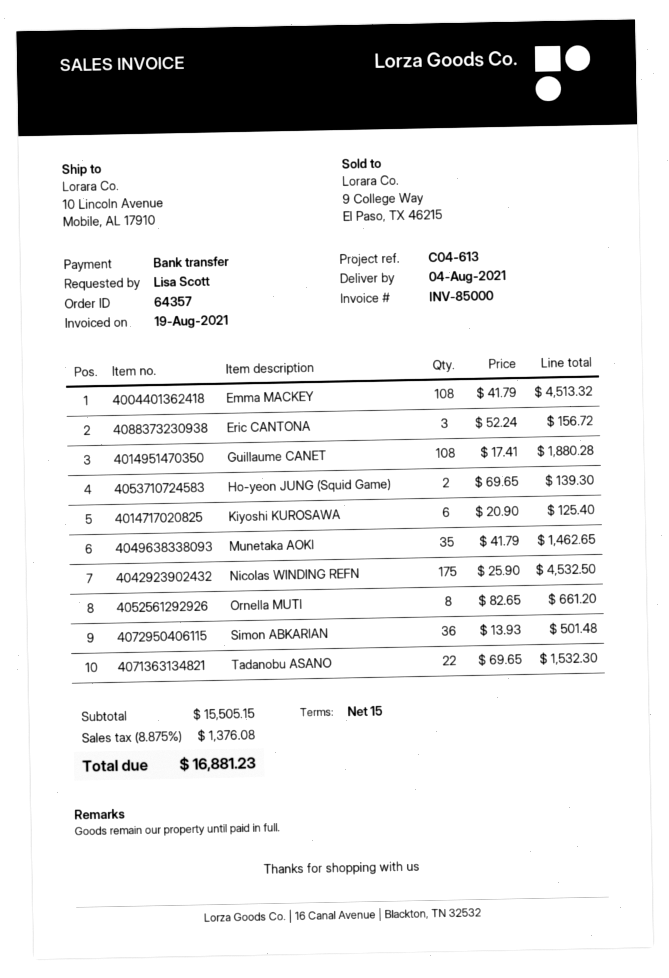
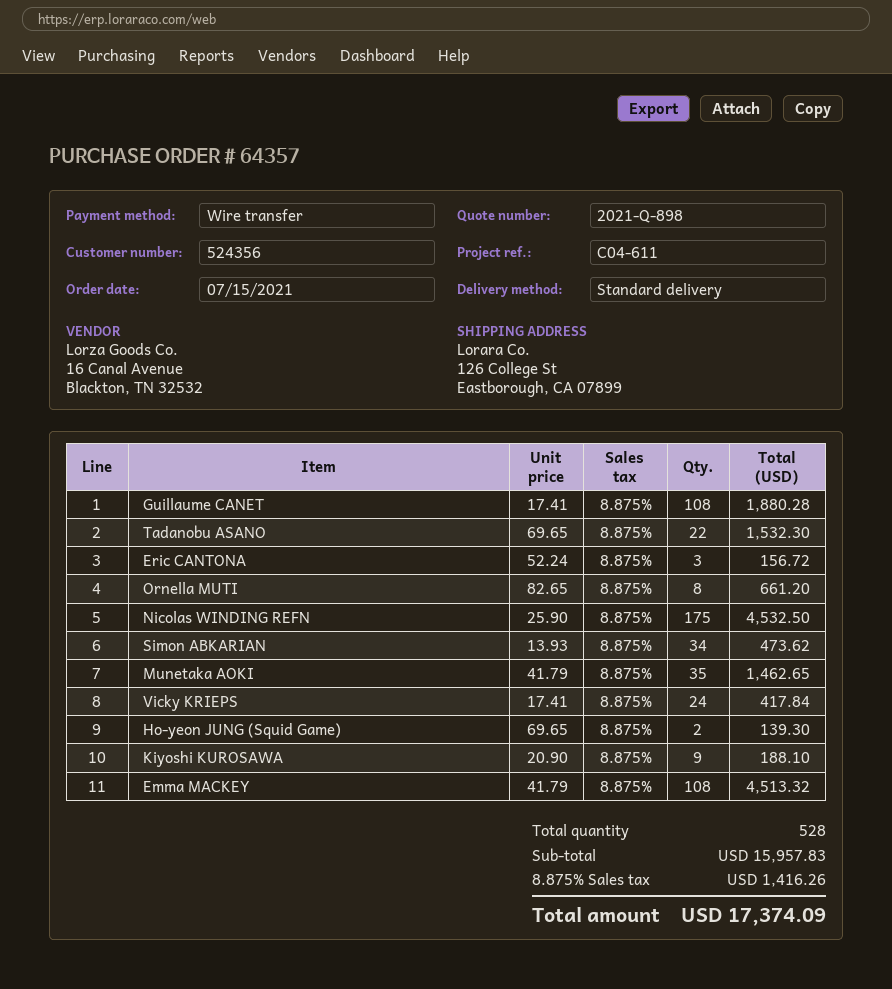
reference: C04-613 -> C04-611
ship to: 10 Lincoln Avenue, Mobile, AL 17910 -> 126 College St, Eastborough, CA 07899
Kiyoshi KUROSAWA: 6 x 20.90 = 125.40 -> 9 x 20.90 = 188.10
Simon ABKARIAN: 36 x 13.93 = 501.48 -> 34 x 13.93 = 473.62
Vicky KRIEPS: none -> 24 x 17.41 = 417.84
subtotal: 15505.15 -> 15957.83
tax: 8.875% = 1376.08 -> 8.875% = 1416.26
total: 16881.23 -> 17374.09

